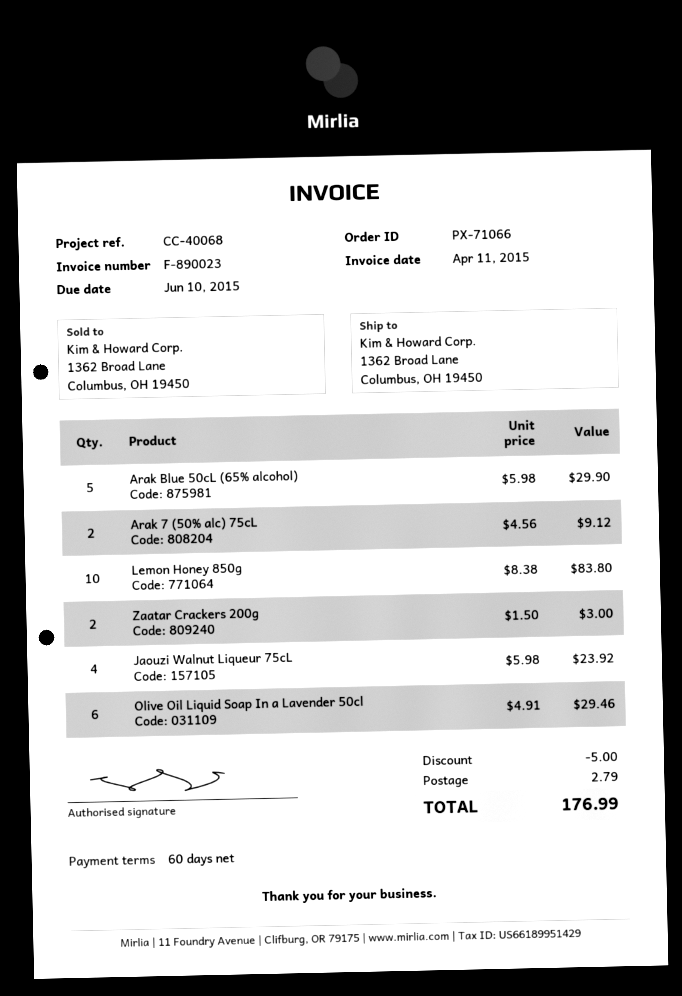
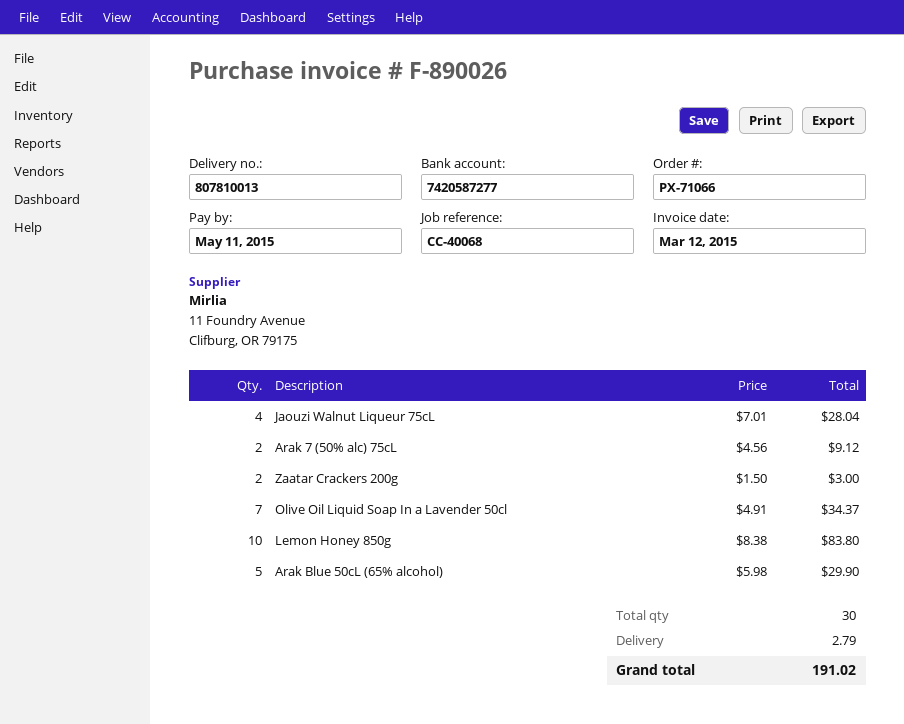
invoice number: F-890023 -> F-890026
invoice date: 2015-04-11 -> 2015-03-12
due date: 2015-06-10 -> 2015-05-11
Jaouzi Walnut Liqueur 75cL: 4 x 5.98 = 23.92 -> 4 x 7.01 = 28.04
Olive Oil Liquid Soap In a Lavender 50cl: 6 x 4.91 = 29.46 -> 7 x 4.91 = 34.37
discount: 5.00 -> none
total: 176.99 -> 191.02

